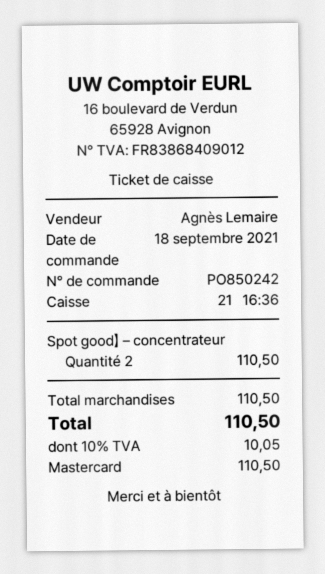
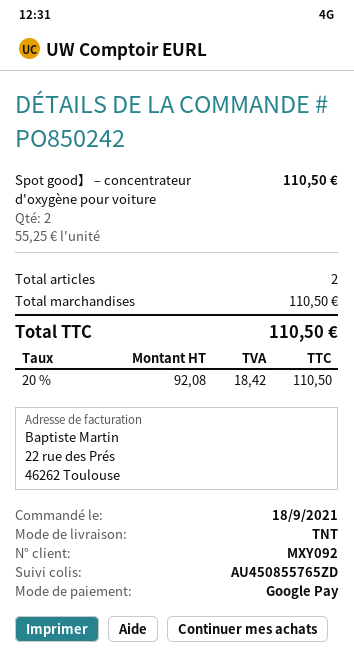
payment method: Mastercard -> Google Pay
tax: 10% = 10.05 -> 20% = 18.42

